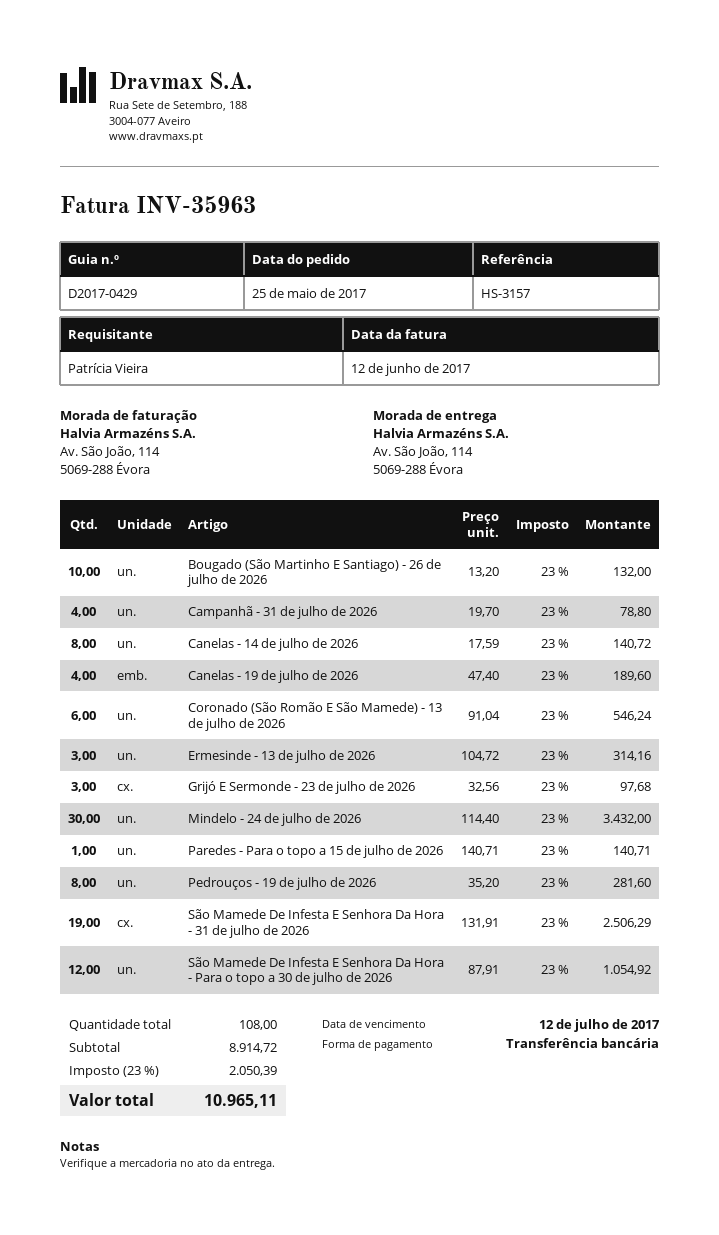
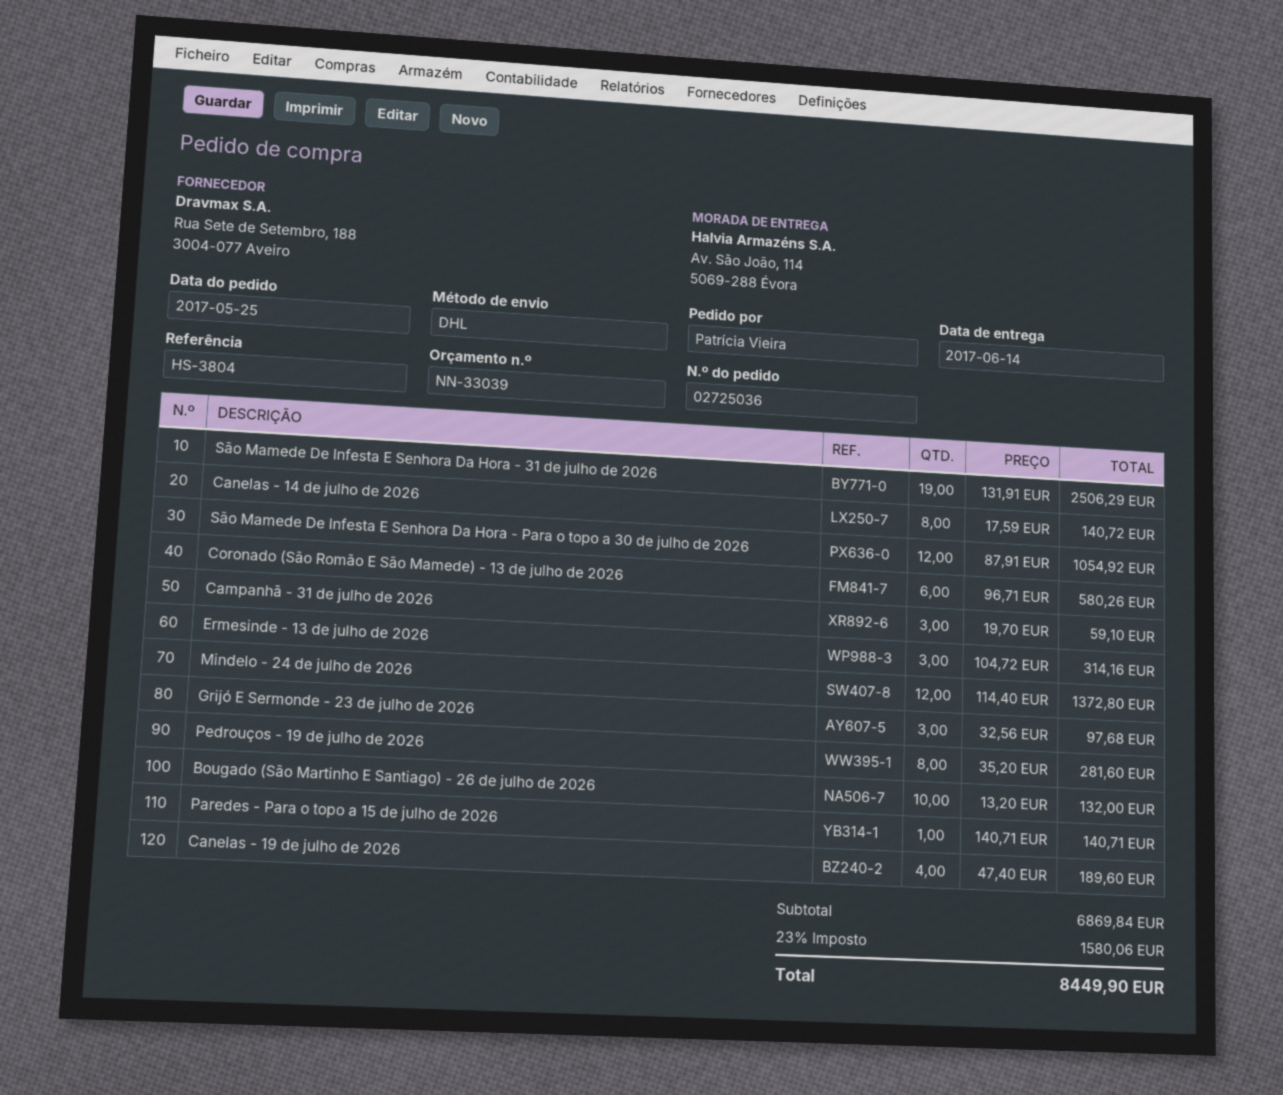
reference: HS-3157 -> HS-3804
Campanhã - 31 de julho de 2026: 4 x 19.70 = 78.80 -> 3 x 19.70 = 59.10
Coronado (São Romão E São Mamede) - 13 de julho de 2026: 6 x 91.04 = 546.24 -> 6 x 96.71 = 580.26
Mindelo - 24 de julho de 2026: 30 x 114.40 = 3432.00 -> 12 x 114.40 = 1372.80
subtotal: 8914.72 -> 6869.84
tax: 23% = 2050.39 -> 23% = 1580.06
total: 10965.11 -> 8449.90

